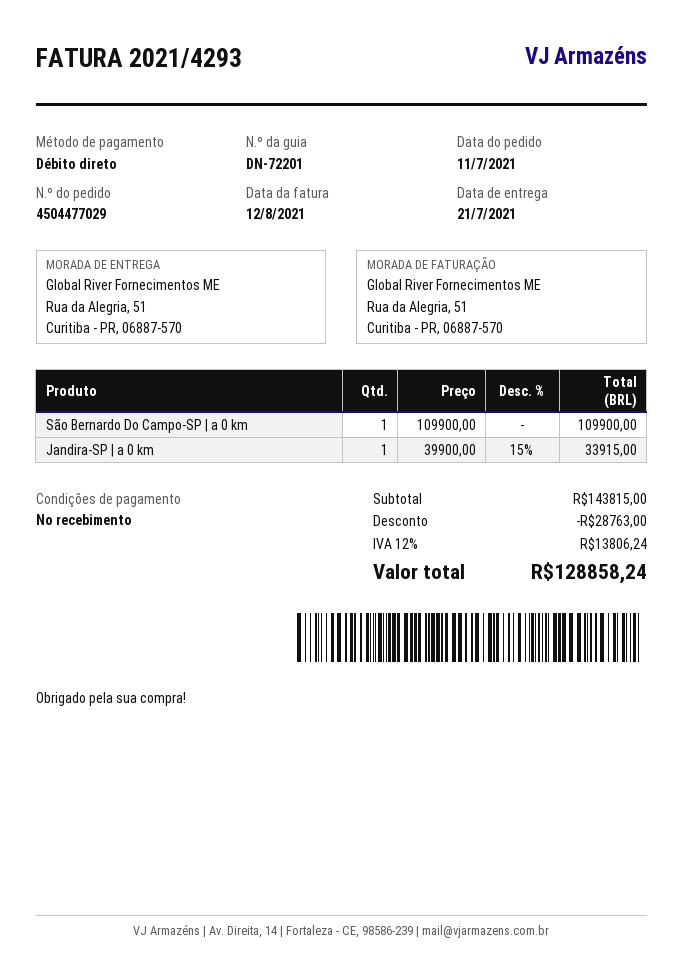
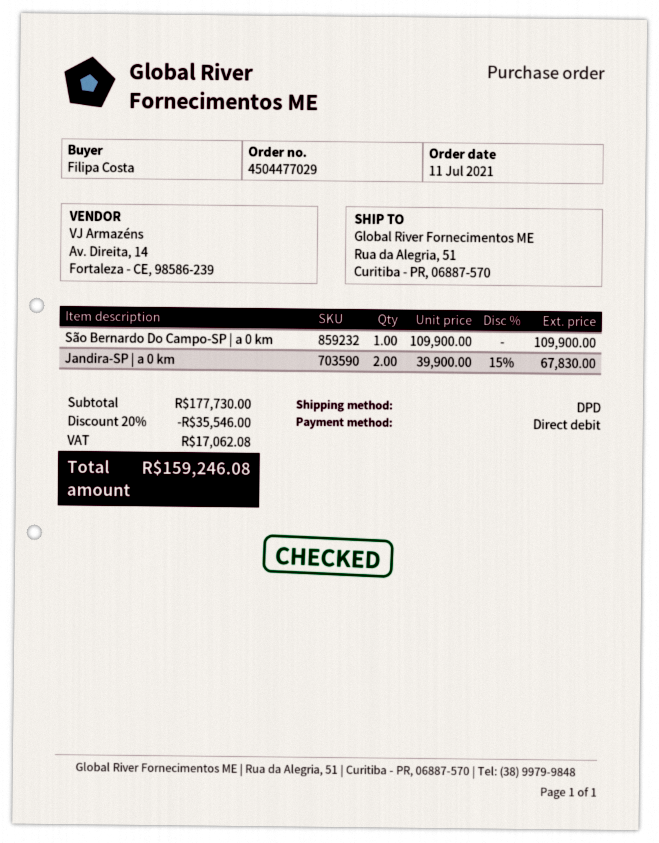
Jandira-SP | a 0 km: 1 x 39900.00 - 15% = 33915.00 -> 2 x 39900.00 - 15% = 67830.00
subtotal: 143815.00 -> 177730.00
discount: 28763.00 -> 35546.00
tax: 13806.24 -> 17062.08
total: 128858.24 -> 159246.08

